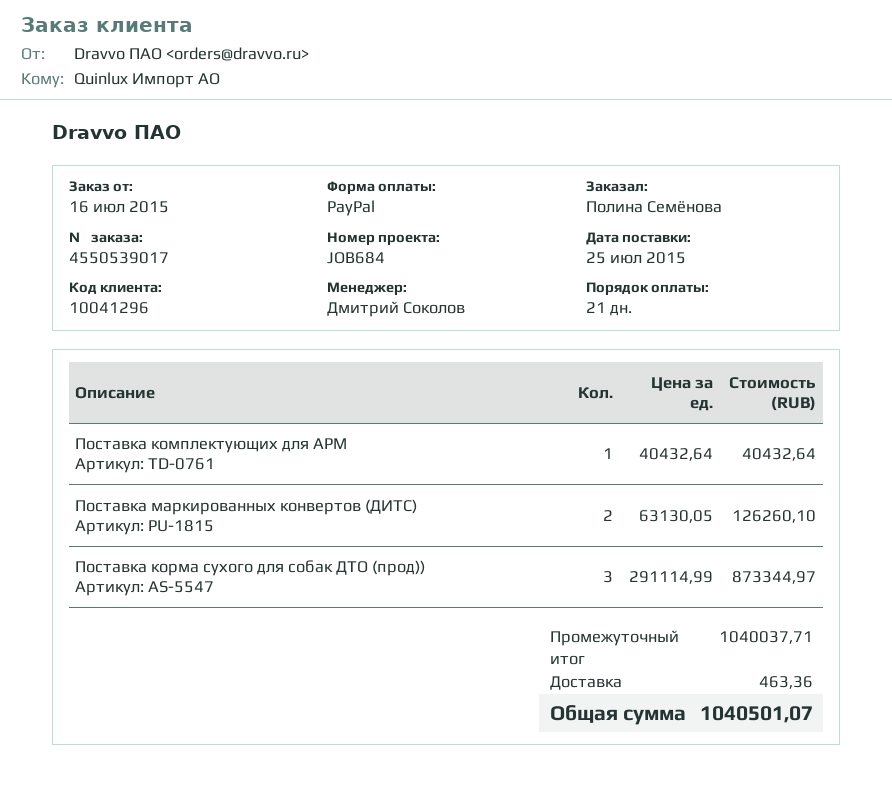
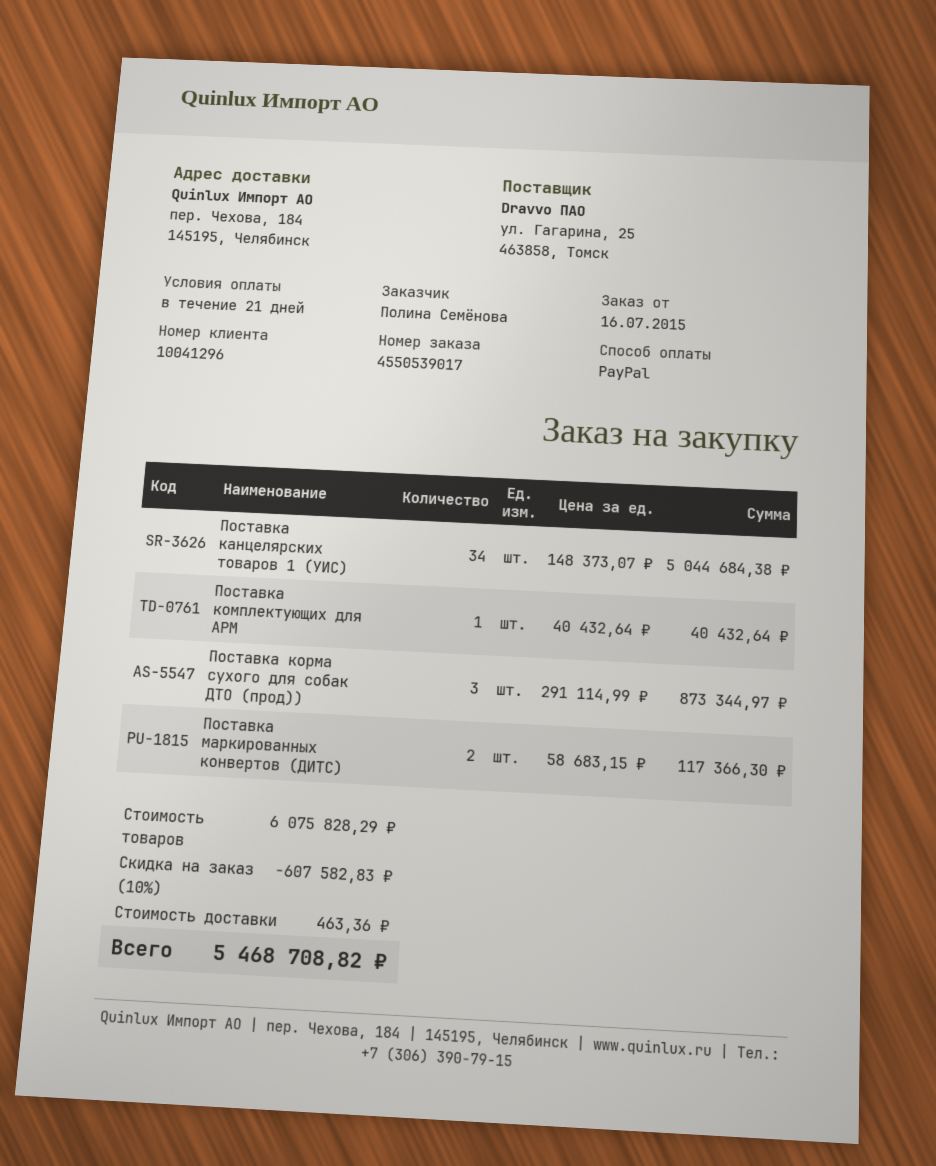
Поставка маркированных конвертов (ДИТС): 2 x 63130.05 = 126260.10 -> 2 x 58683.15 = 117366.30
Поставка канцелярских товаров 1 (УИС): none -> 34 x 148373.07 = 5044684.38
subtotal: 1040037.71 -> 6075828.29
discount: none -> 10% = 607582.83
total: 1040501.07 -> 5468708.82

